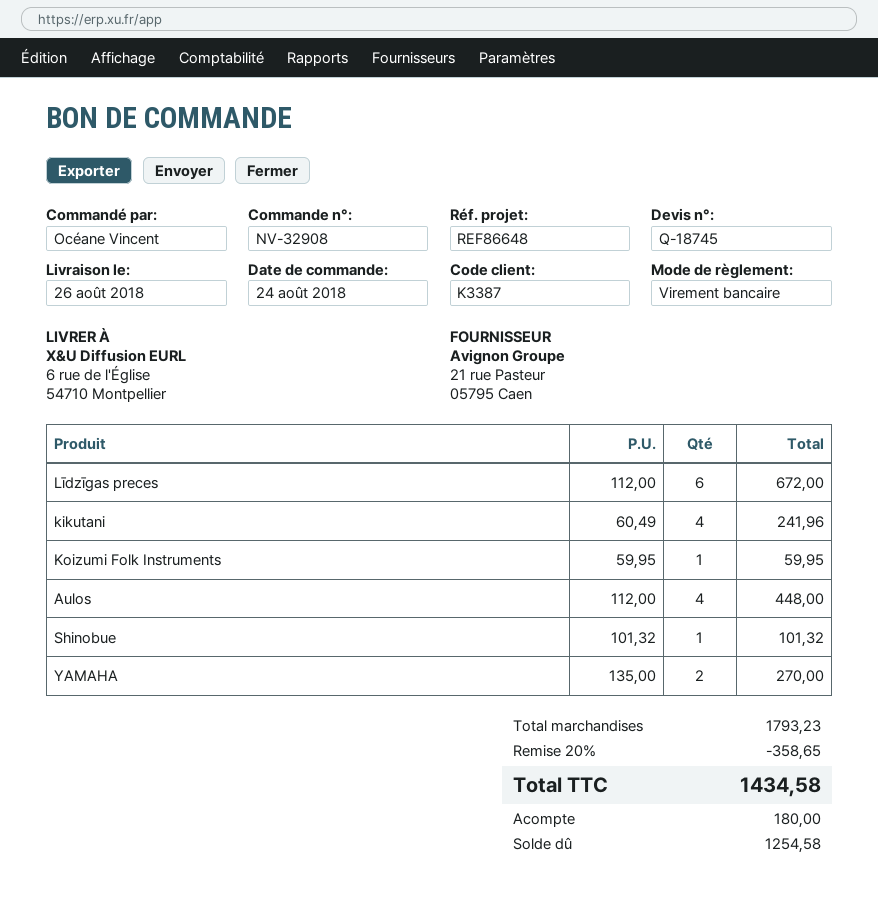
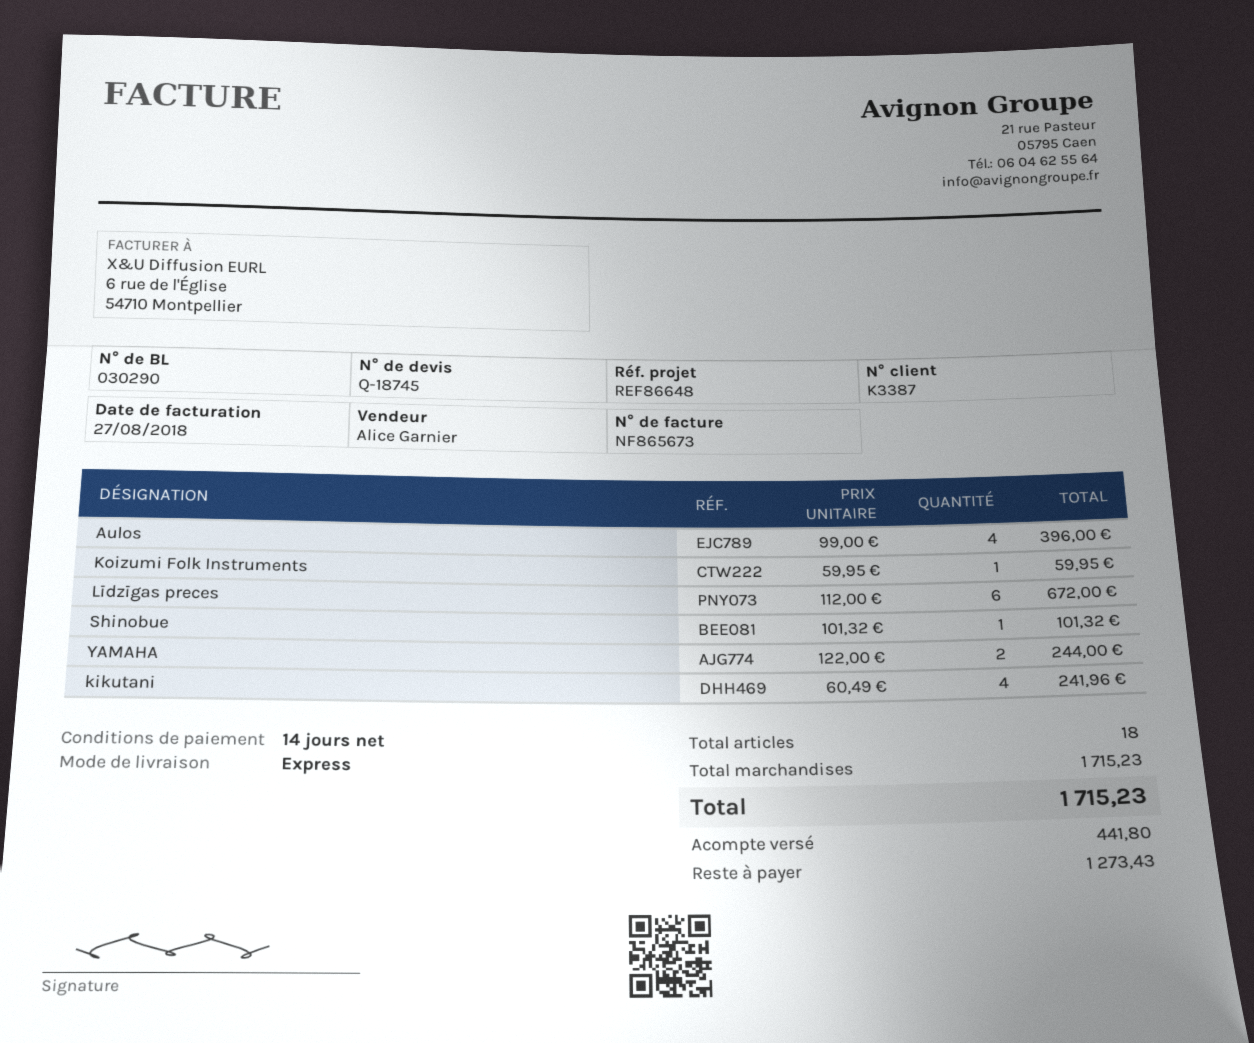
Aulos: 4 x 112.00 = 448.00 -> 4 x 99.00 = 396.00
YAMAHA: 2 x 135.00 = 270.00 -> 2 x 122.00 = 244.00
subtotal: 1793.23 -> 1715.23
discount: 20% = 358.65 -> none
total: 1434.58 -> 1715.23
deposit: 180.00 -> 441.80
balance: 1254.58 -> 1273.43

